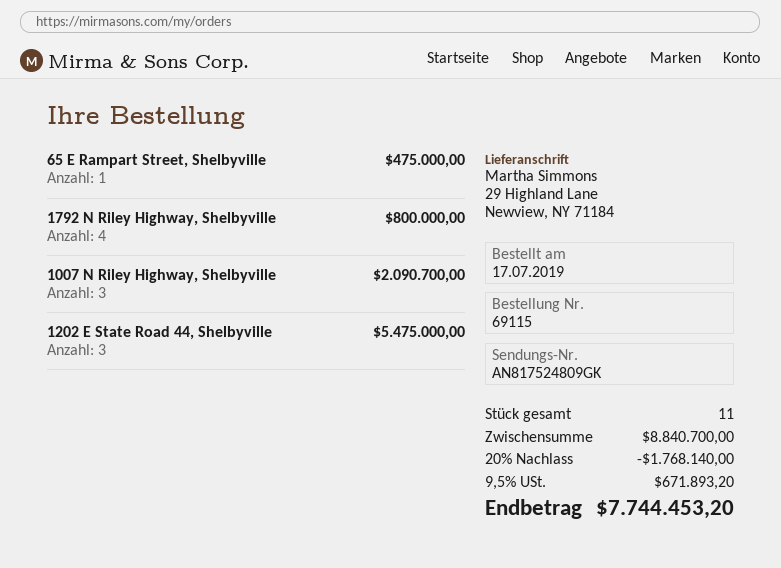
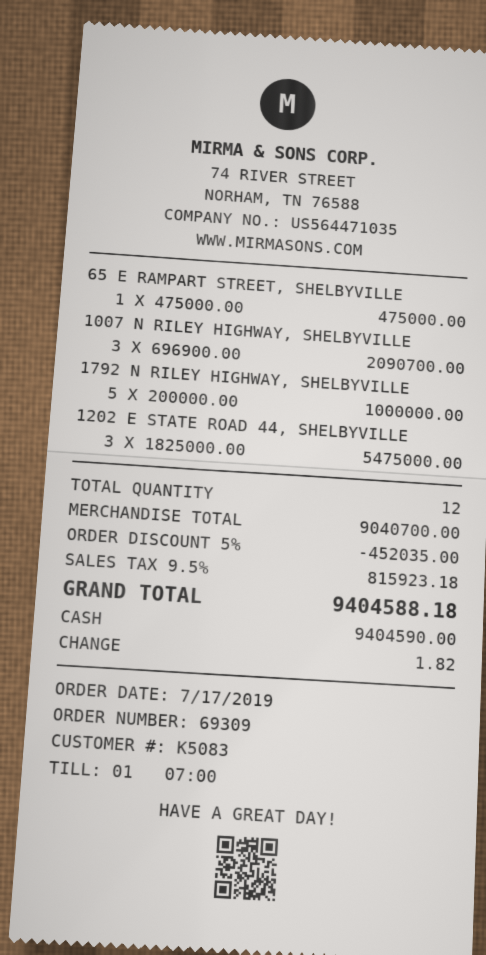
order number: 69115 -> 69309
1792 N Riley Highway, Shelbyville: 4 for 800000.00 -> 5 for 1000000.00
total quantity: 11 -> 12
subtotal: 8840700.00 -> 9040700.00
discount: 20% = 1768140.00 -> 5% = 452035.00
tax: 9.5% = 671893.20 -> 9.5% = 815923.18
total: 7744453.20 -> 9404588.18

